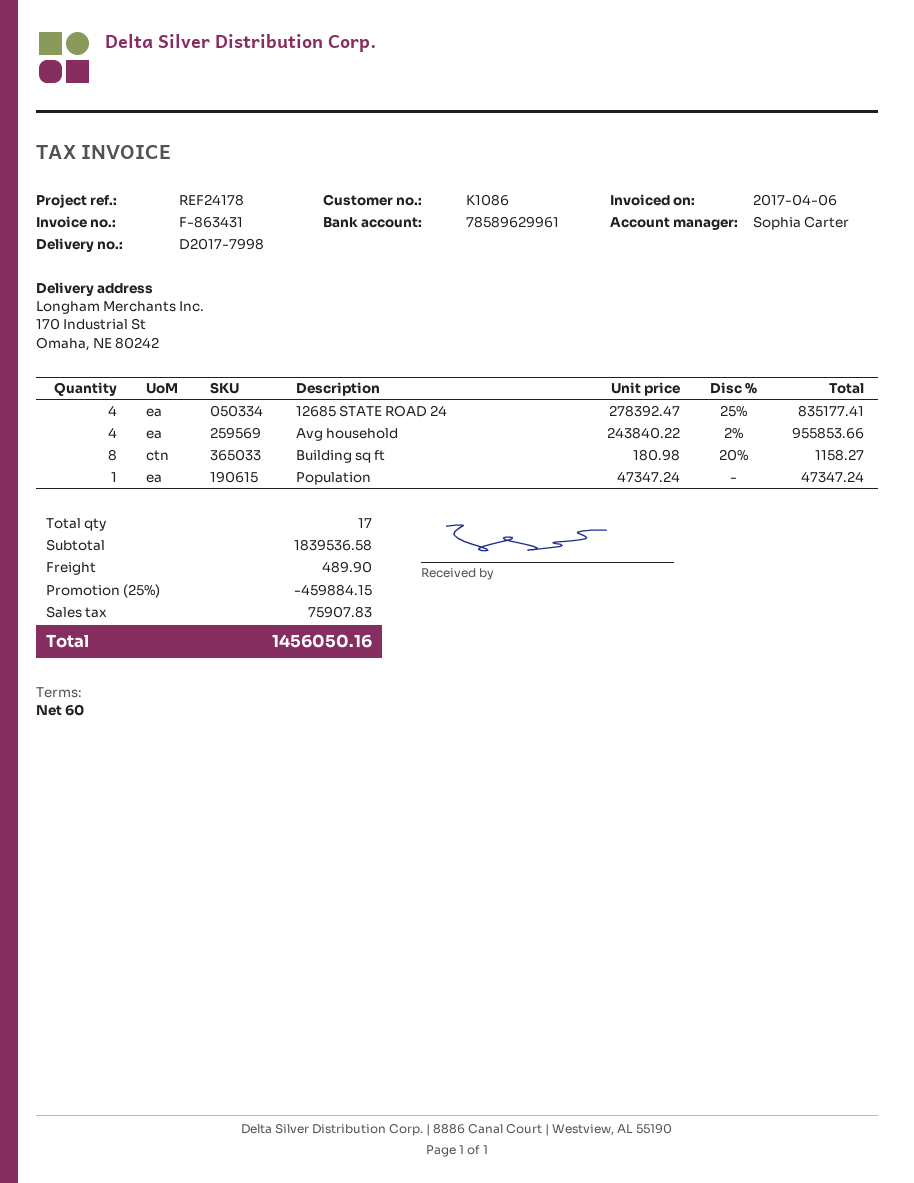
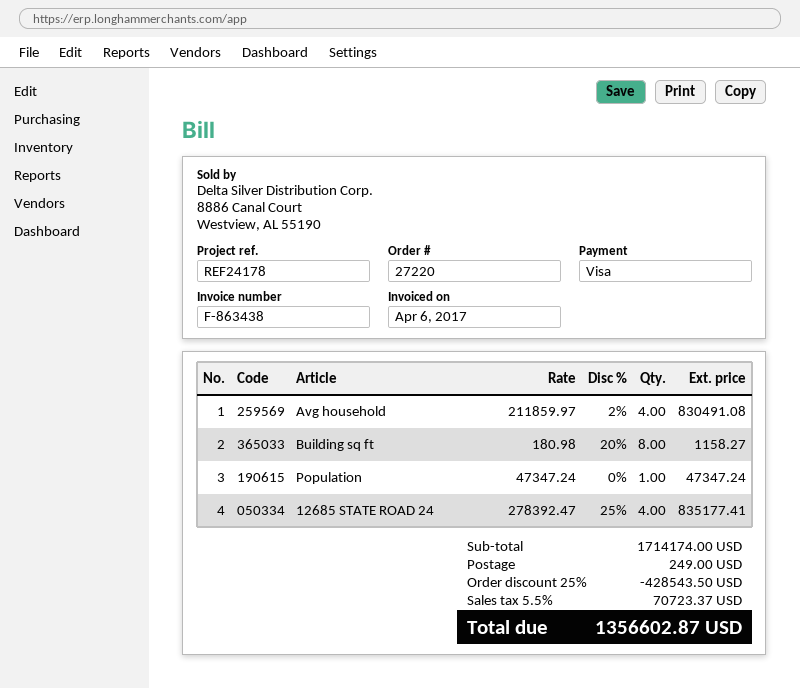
invoice number: F-863431 -> F-863438
Avg household: 4 x 243840.22 - 2% = 955853.66 -> 4 x 211859.97 - 2% = 830491.08
subtotal: 1839536.58 -> 1714174.00
discount: 25% = 459884.15 -> 25% = 428543.50
shipping: 489.90 -> 249.00
tax: 75907.83 -> 70723.37
total: 1456050.16 -> 1356602.87

